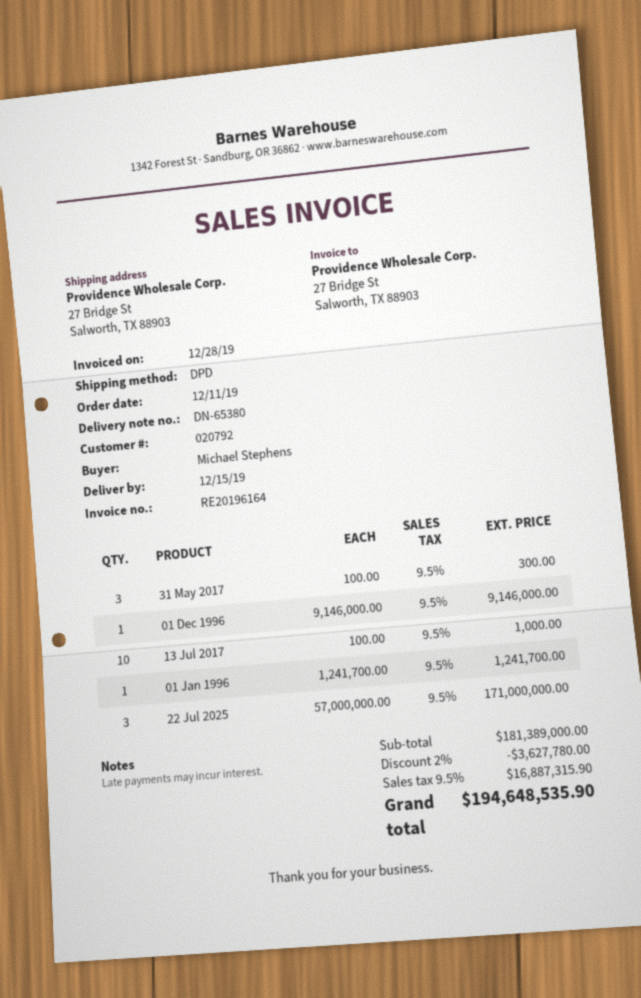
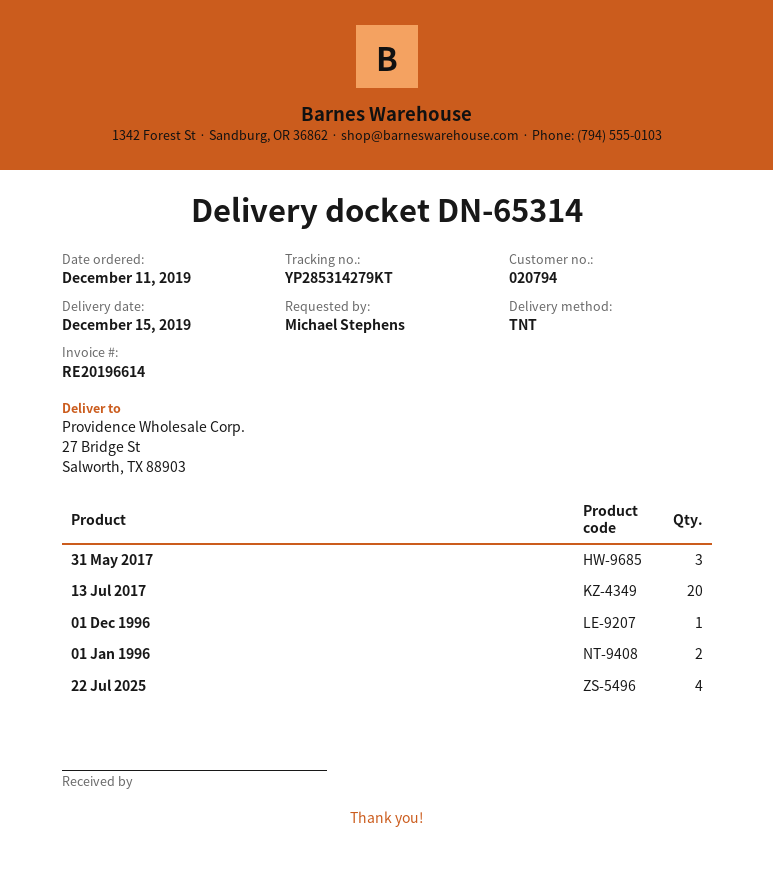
delivery note number: DN-65380 -> DN-65314
invoice number: RE20196164 -> RE20196614
customer number: 020792 -> 020794
shipping method: DPD -> TNT
13 Jul 2017: 10 -> 20
01 Jan 1996: 1 -> 2
22 Jul 2025: 3 -> 4

